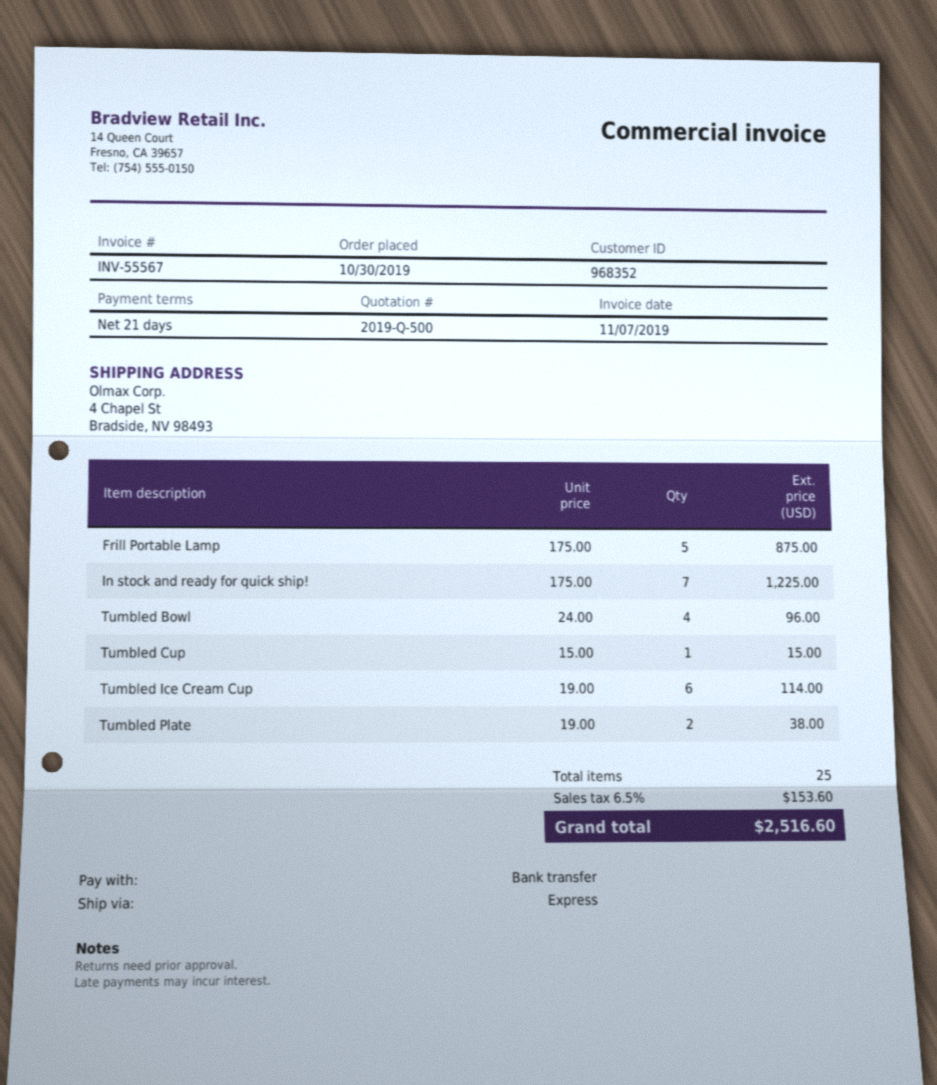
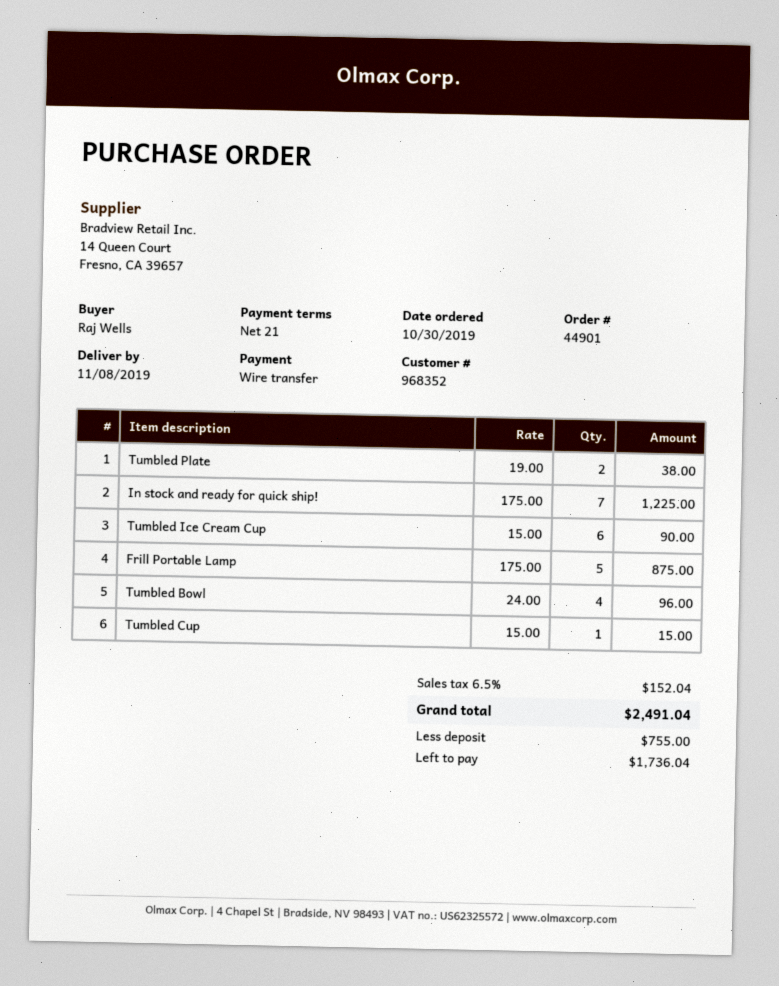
Tumbled Ice Cream Cup: 6 x 19.00 = 114.00 -> 6 x 15.00 = 90.00
tax: 6.5% = 153.60 -> 6.5% = 152.04
total: 2516.60 -> 2491.04

